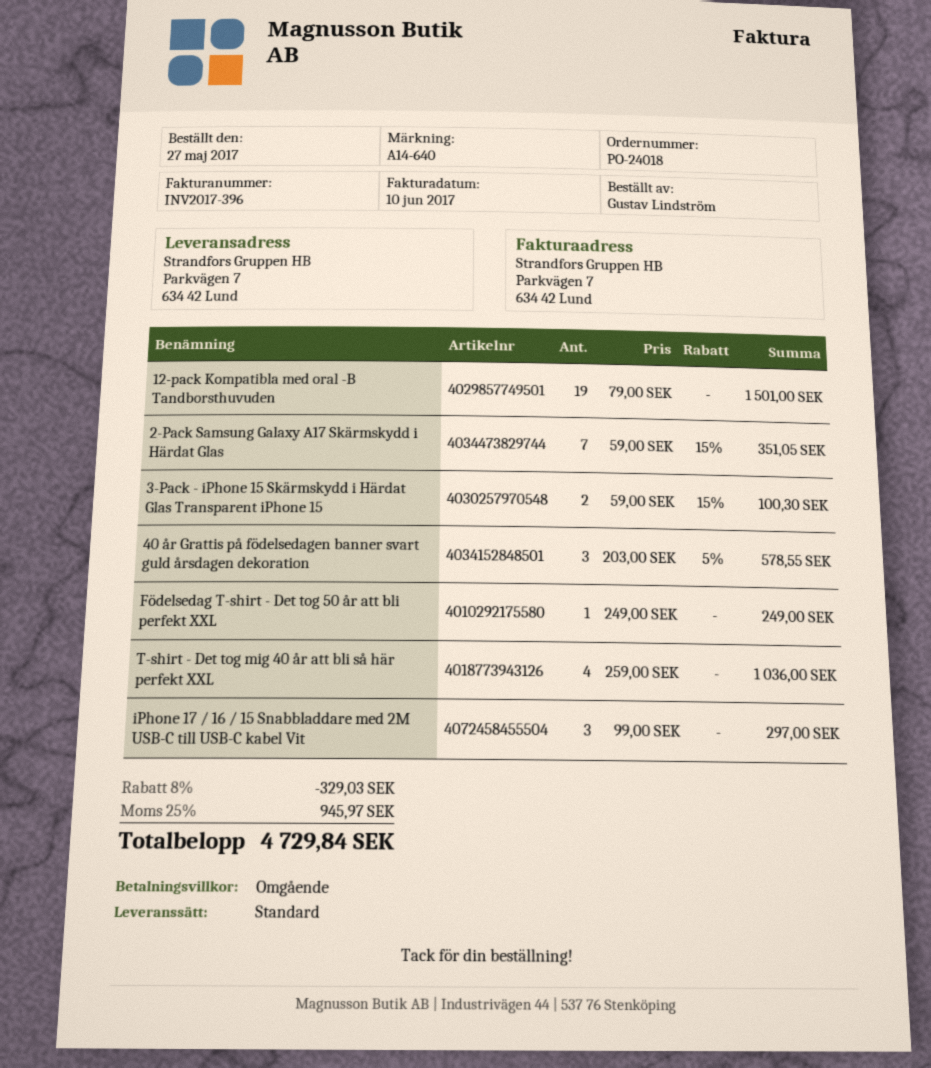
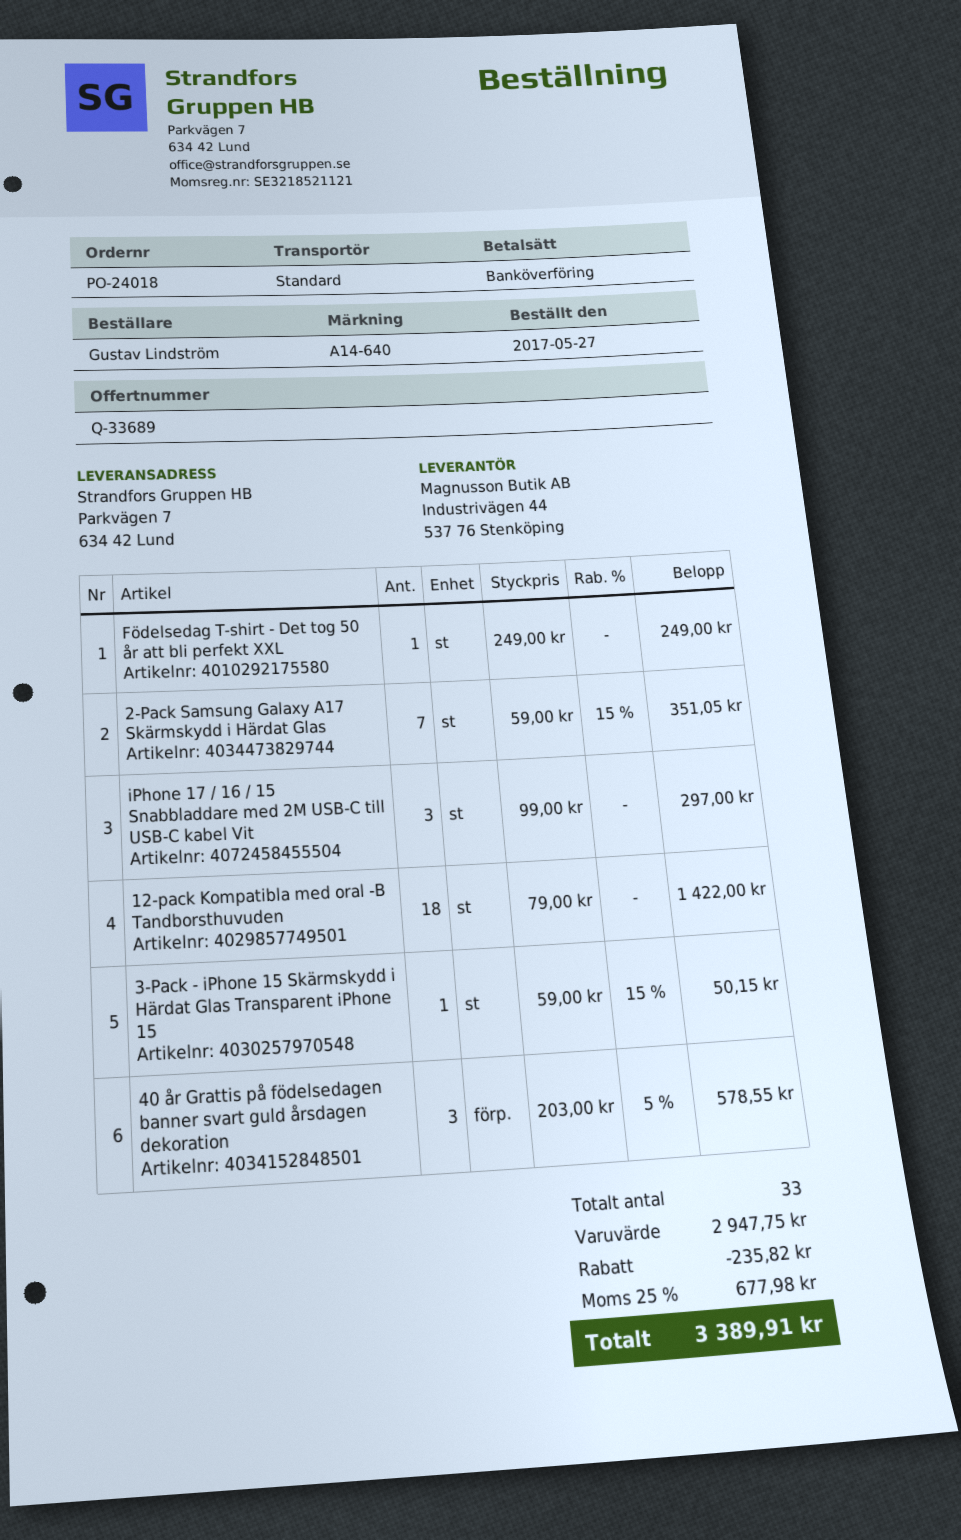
12-pack Kompatibla med oral -B Tandborsthuvuden: 19 x 79.00 = 1501.00 -> 18 x 79.00 = 1422.00
3-Pack - iPhone 15 Skärmskydd i Härdat Glas Transparent iPhone 15: 2 x 59.00 - 15% = 100.30 -> 1 x 59.00 - 15% = 50.15
T-shirt - Det tog mig 40 år att bli så här perfekt XXL: 4 x 259.00 = 1036.00 -> none
discount: 329.03 -> 235.82
tax: 25% = 945.97 -> 25% = 677.98
total: 4729.84 -> 3389.91

